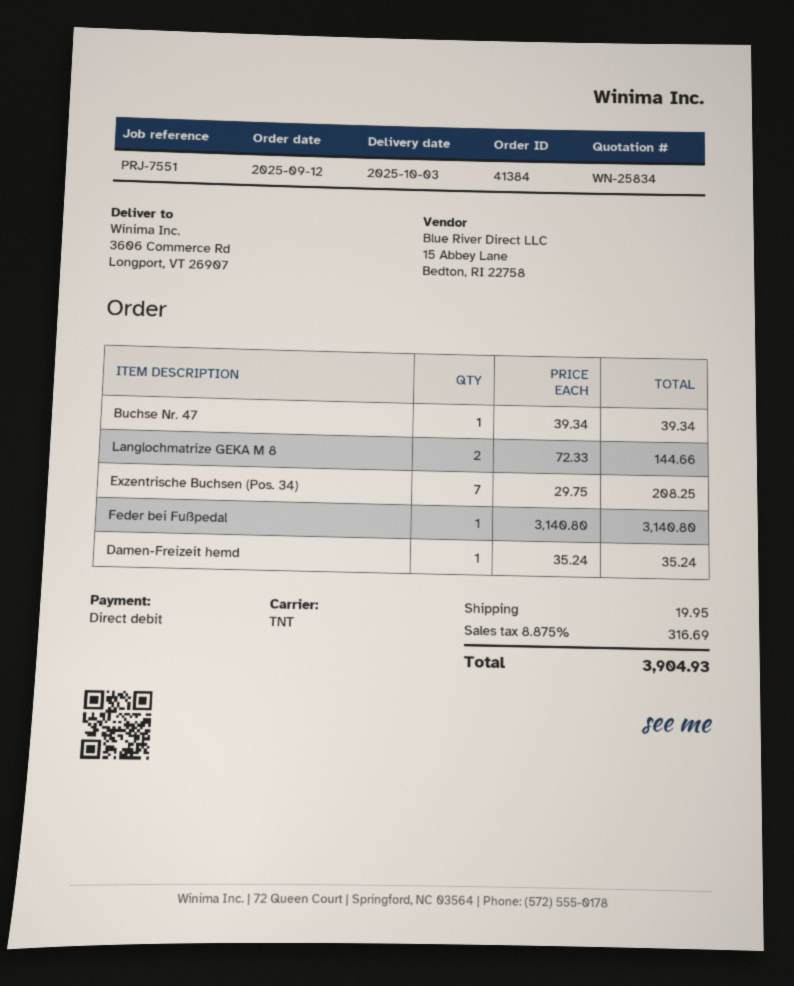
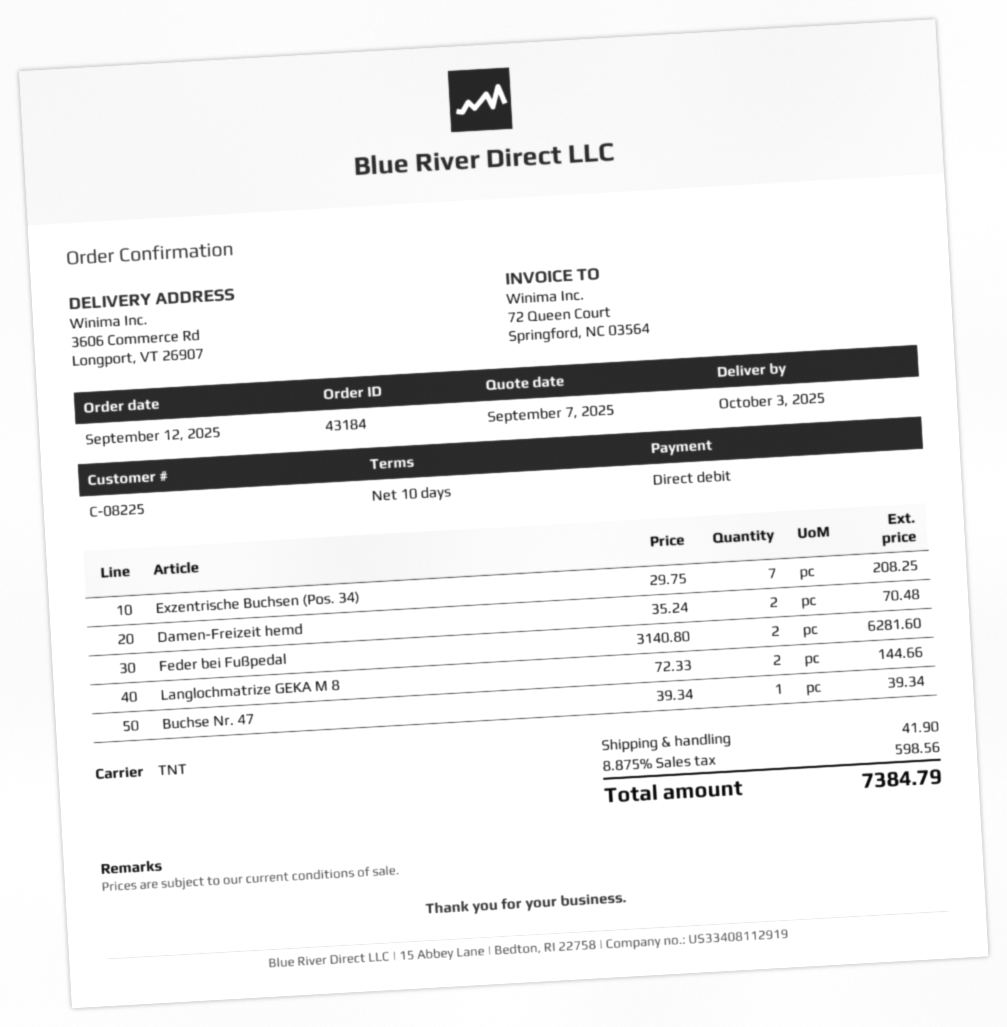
order number: 41384 -> 43184
Feder bei Fußpedal: 1 x 3140.80 = 3140.80 -> 2 x 3140.80 = 6281.60
Damen-Freizeit hemd: 1 x 35.24 = 35.24 -> 2 x 35.24 = 70.48
shipping: 19.95 -> 41.90
tax: 8.875% = 316.69 -> 8.875% = 598.56
total: 3904.93 -> 7384.79

